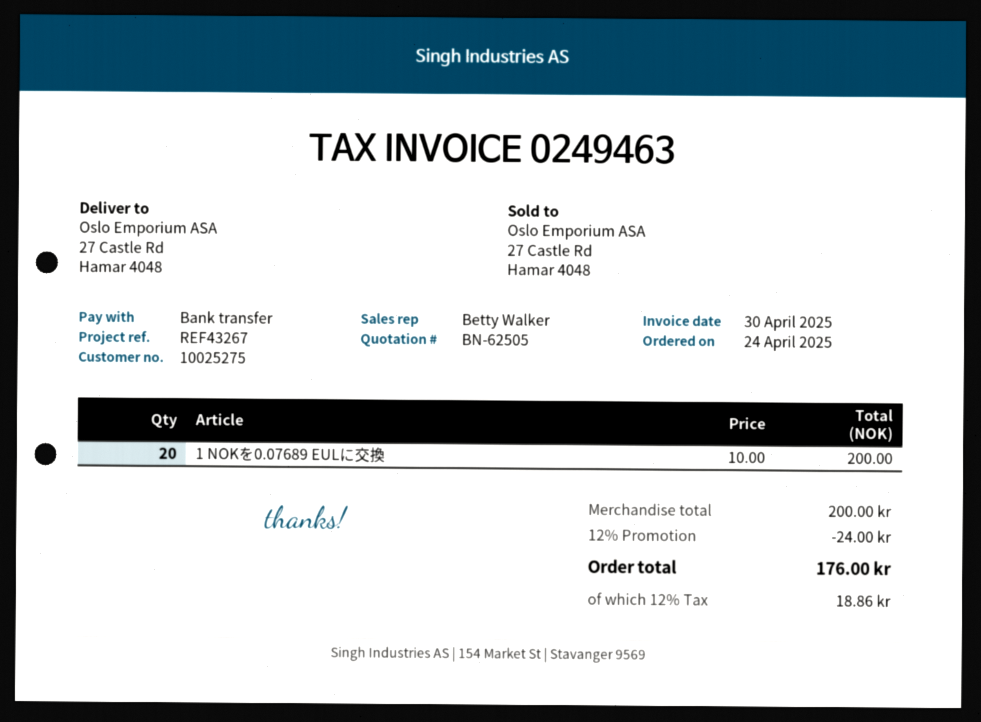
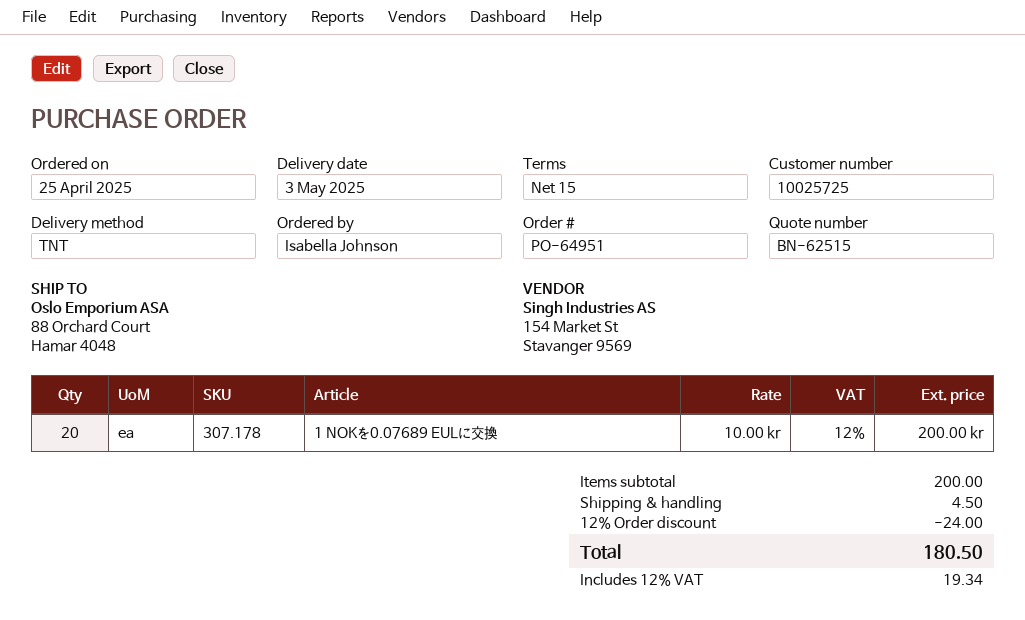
quote number: BN-62505 -> BN-62515
order date: 2025-04-24 -> 2025-04-25
customer number: 10025275 -> 10025725
ship to: 27 Castle Rd, Hamar 4048 -> 88 Orchard Court, Hamar 4048
shipping: none -> 4.50
tax: 12% = 18.86 -> 12% = 19.34
total: 176.00 -> 180.50

